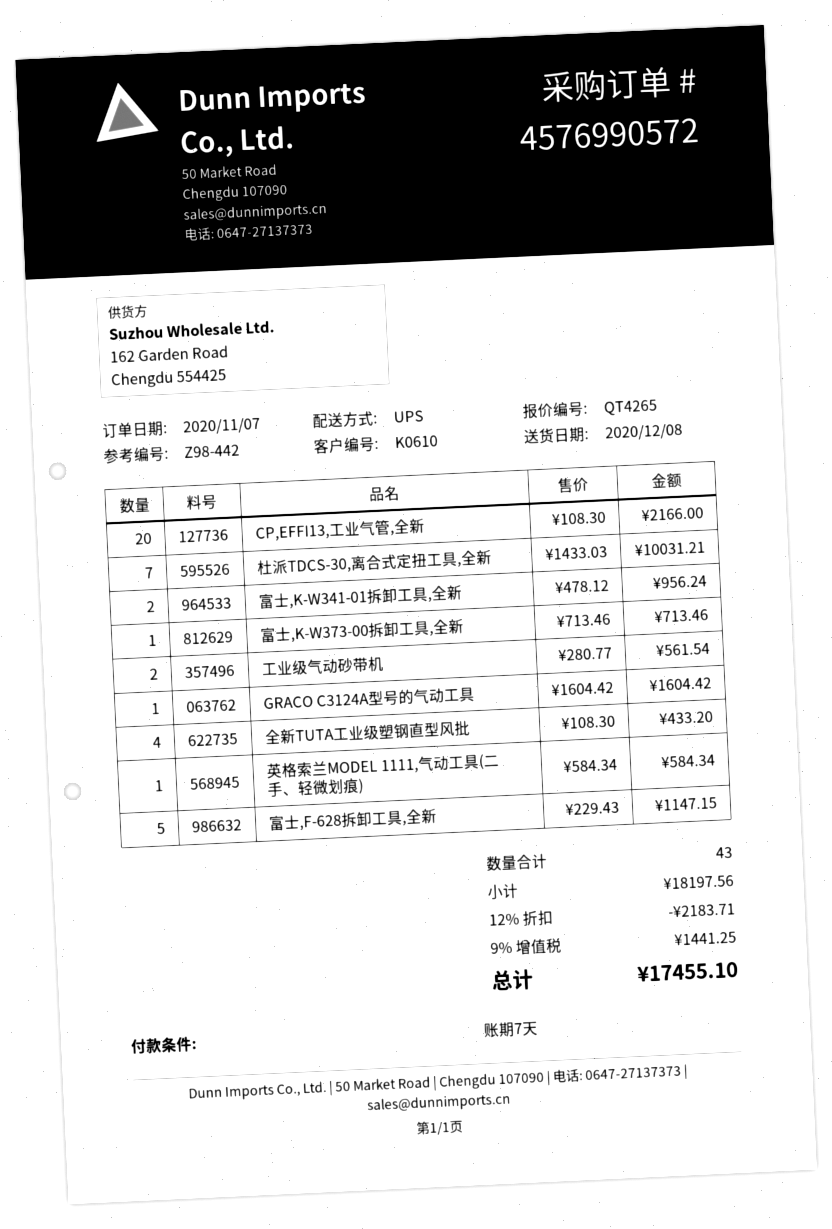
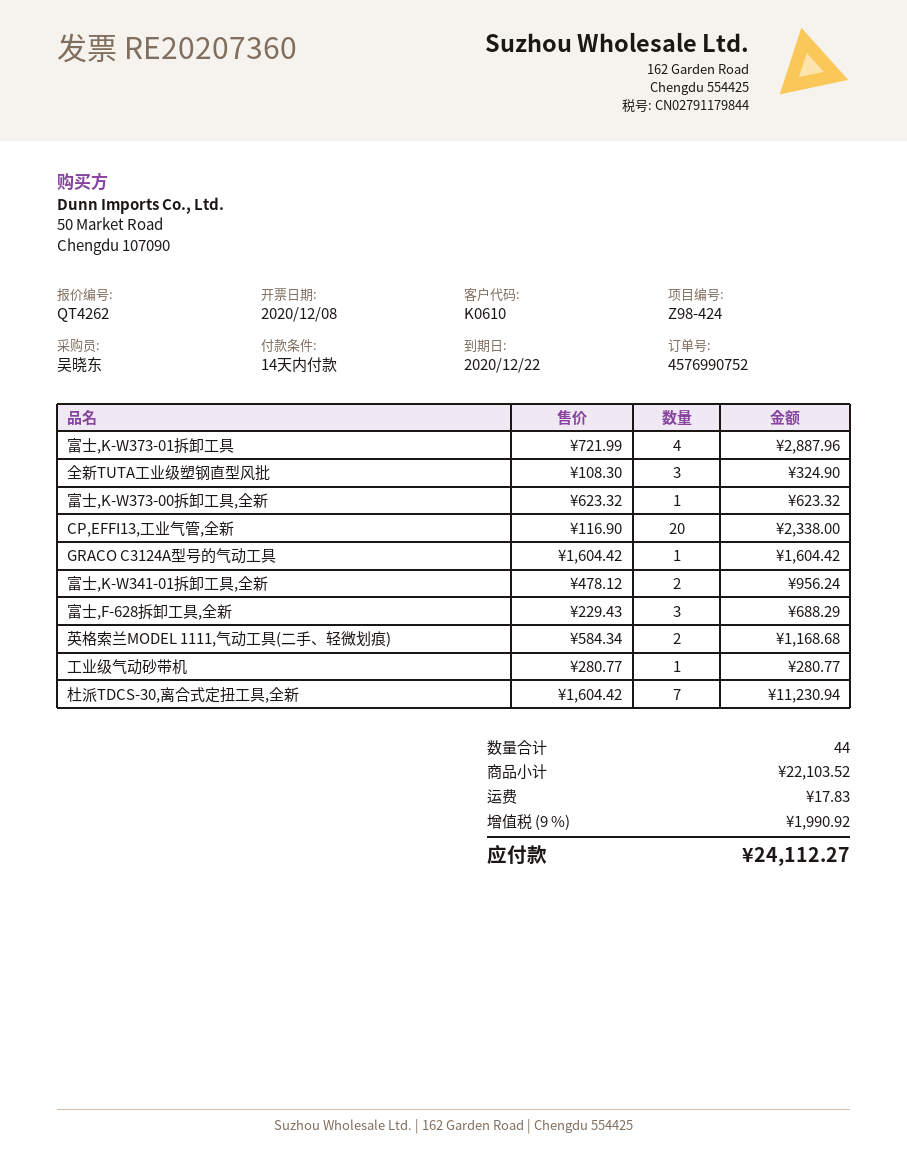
quote number: QT4265 -> QT4262
order number: 4576990572 -> 4576990752
payment terms: 7 days -> 14 days
reference: Z98-442 -> Z98-424
CP,EFFI13,工业气管,全新: 20 x 108.30 = 2166.00 -> 20 x 116.90 = 2338.00
杜派TDCS-30,离合式定扭工具,全新: 7 x 1433.03 = 10031.21 -> 7 x 1604.42 = 11230.94
富士,K-W373-00拆卸工具,全新: 1 x 713.46 = 713.46 -> 1 x 623.32 = 623.32
工业级气动砂带机: 2 x 280.77 = 561.54 -> 1 x 280.77 = 280.77
全新TUTA工业级塑钢直型风批: 4 x 108.30 = 433.20 -> 3 x 108.30 = 324.90
英格索兰MODEL 1111,气动工具(二手、轻微划痕): 1 x 584.34 = 584.34 -> 2 x 584.34 = 1168.68
富士,F-628拆卸工具,全新: 5 x 229.43 = 1147.15 -> 3 x 229.43 = 688.29
富士,K-W373-01拆卸工具: none -> 4 x 721.99 = 2887.96
total quantity: 43 -> 44
subtotal: 18197.56 -> 22103.52
discount: 12% = 2183.71 -> none
shipping: none -> 17.83
tax: 9% = 1441.25 -> 9% = 1990.92
total: 17455.10 -> 24112.27

